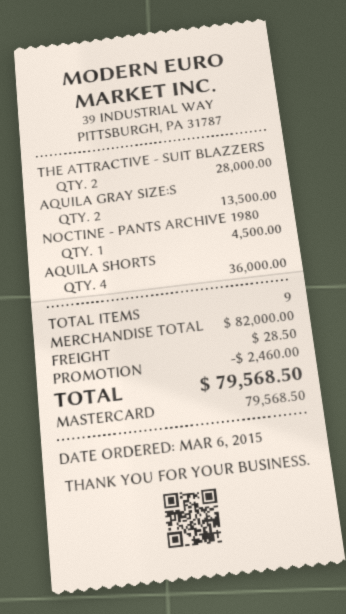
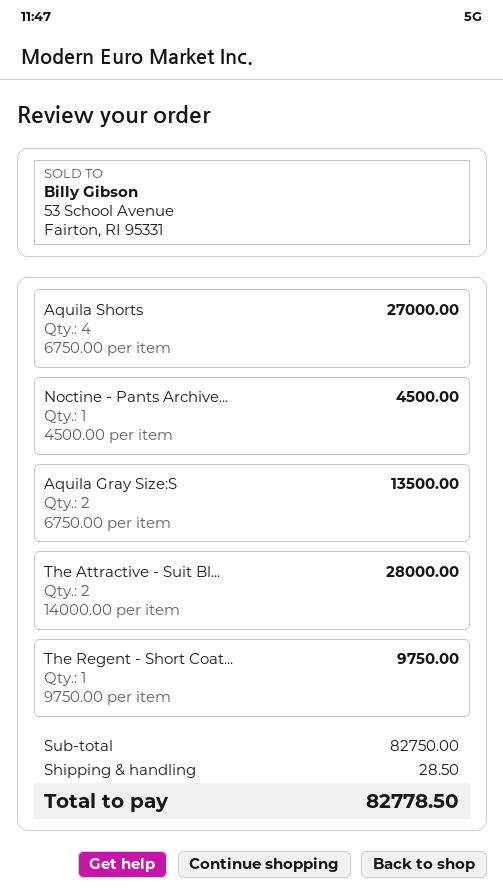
AQUILA SHORTS: 4 for 36000.00 -> 4 for 27000.00
The Regent - Short Coat...: none -> 1 for 9750.00
subtotal: 82000.00 -> 82750.00
discount: 2460.00 -> none
total: 79568.50 -> 82778.50

